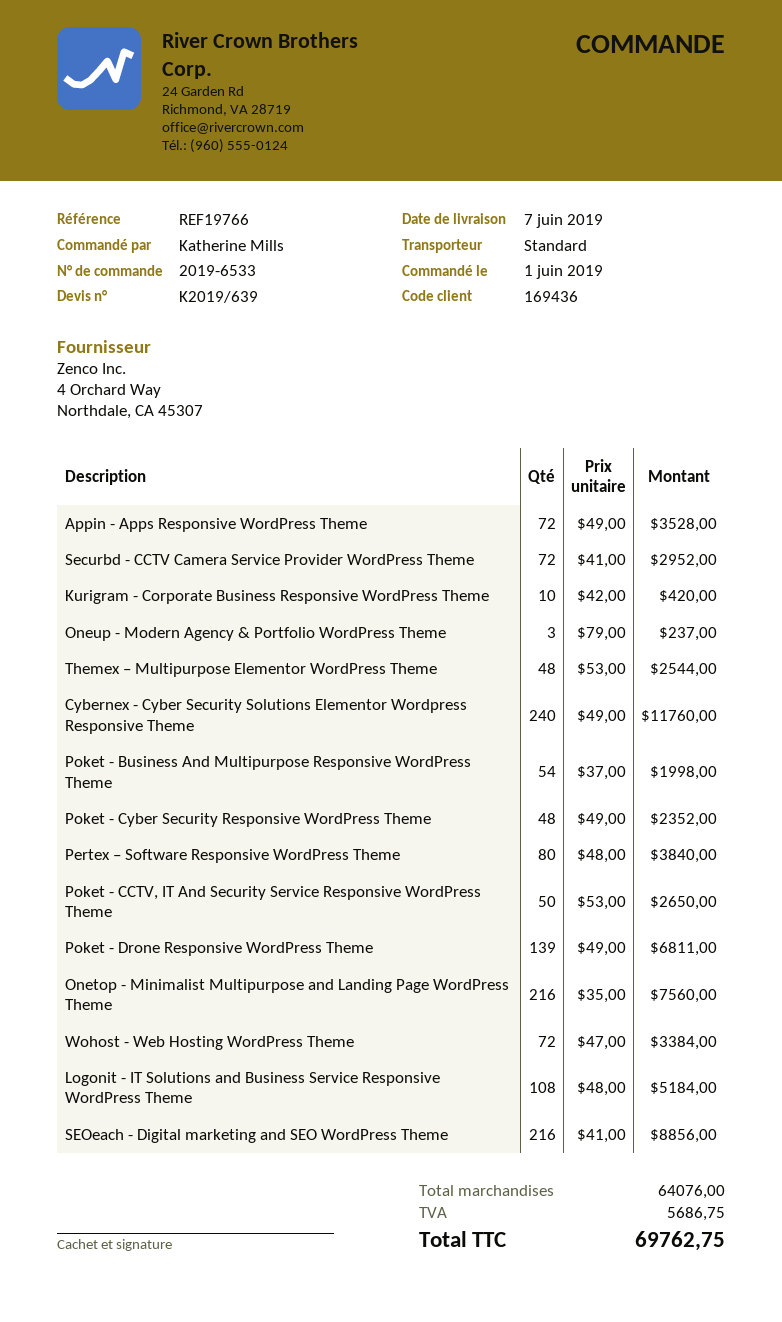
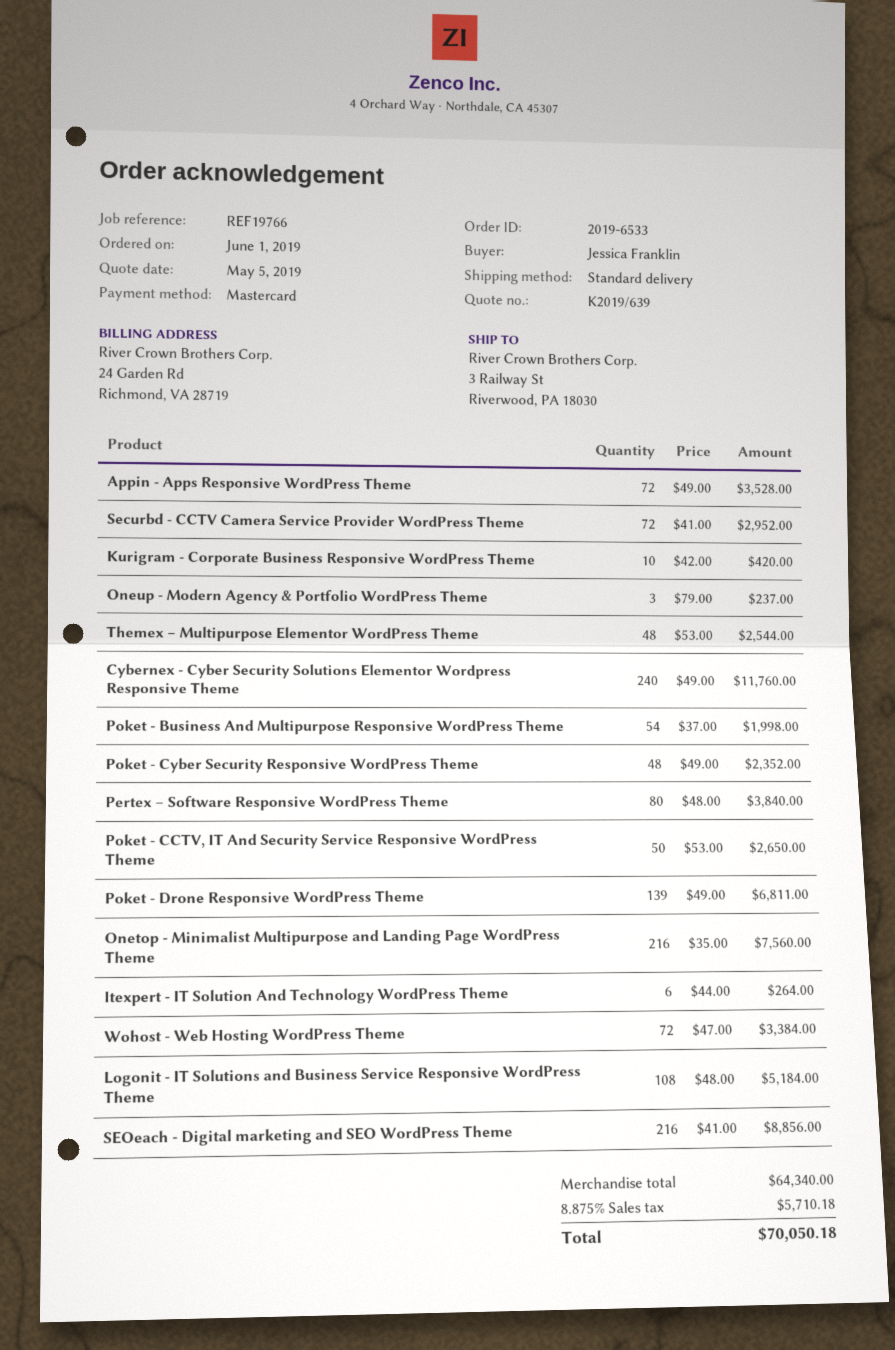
ordered by: Katherine Mills -> Jessica Franklin
Itexpert - IT Solution And Technology WordPress Theme: none -> 6 x 44.00 = 264.00
subtotal: 64076.00 -> 64340.00
tax: 5686.75 -> 5710.18
total: 69762.75 -> 70050.18

